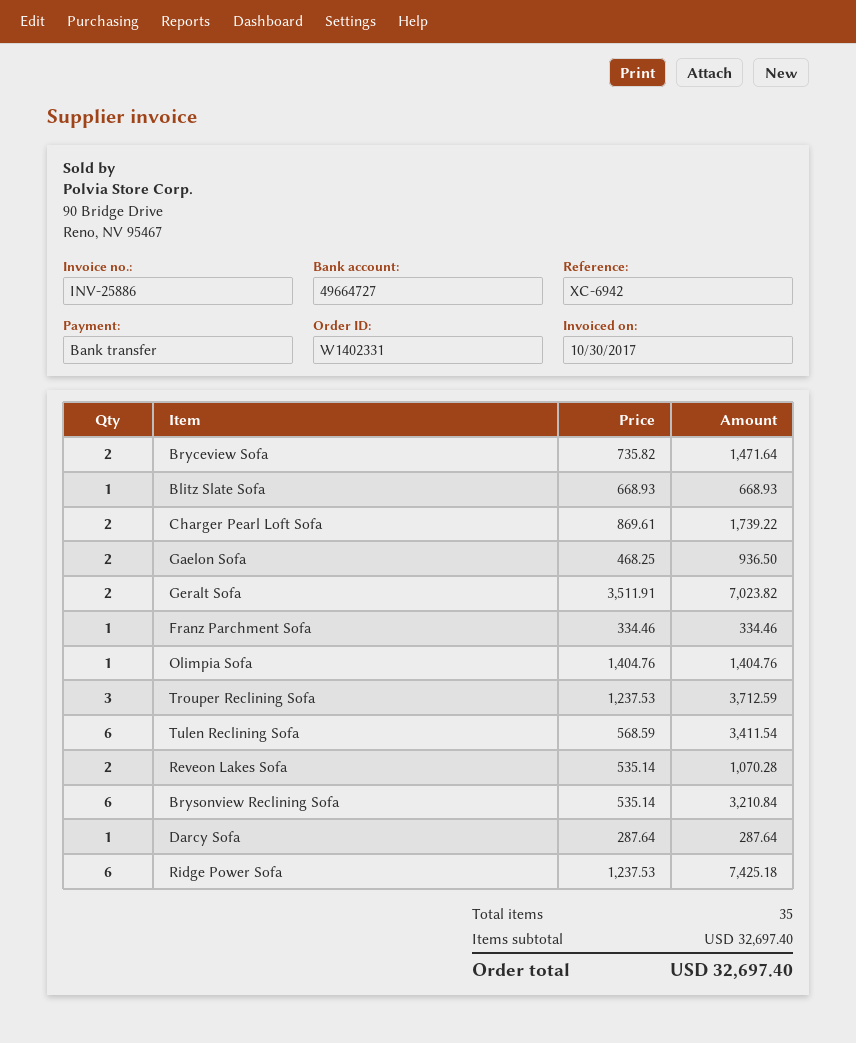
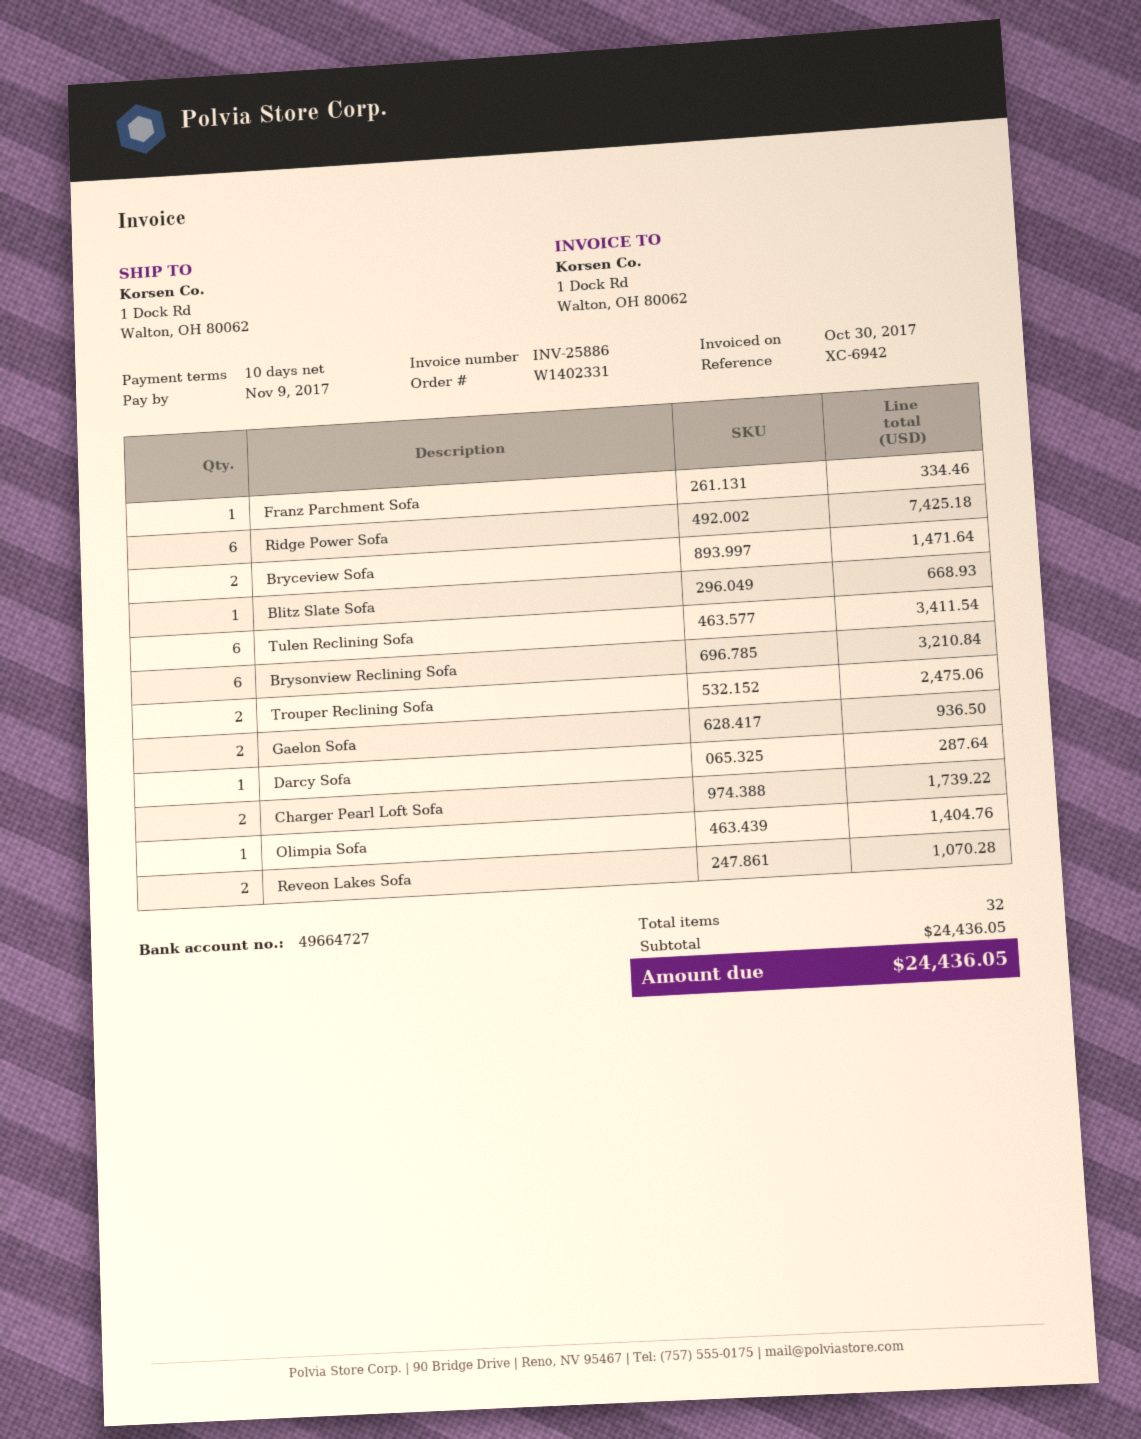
Geralt Sofa: 2 for 7023.82 -> none
Trouper Reclining Sofa: 3 for 3712.59 -> 2 for 2475.06
total quantity: 35 -> 32
subtotal: 32697.40 -> 24436.05
total: 32697.40 -> 24436.05

